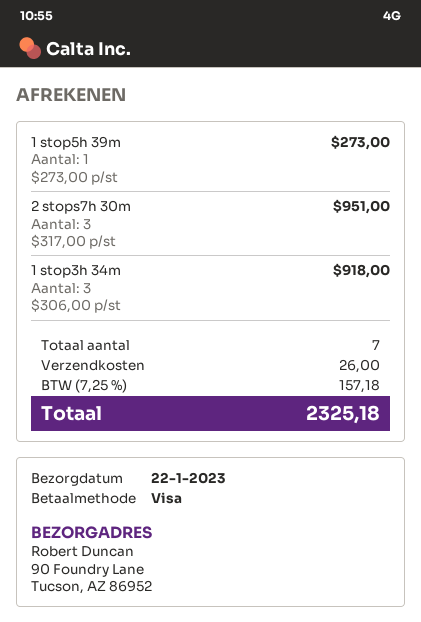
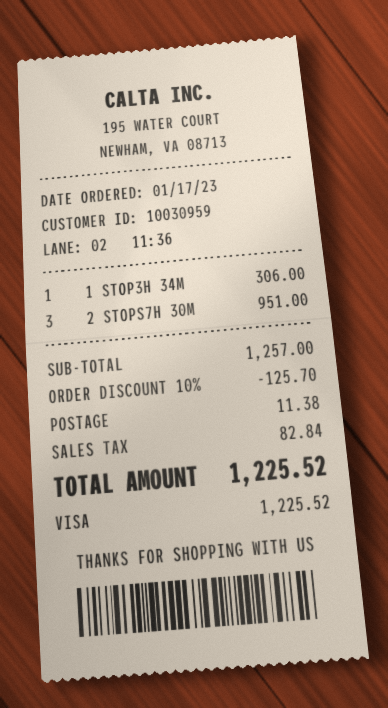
1 stop5h 39m: 1 for 273.00 -> none
1 stop3h 34m: 3 for 918.00 -> 1 for 306.00
discount: none -> 10% = 125.70
shipping: 26.00 -> 11.38
tax: 157.18 -> 82.84
total: 2325.18 -> 1225.52

